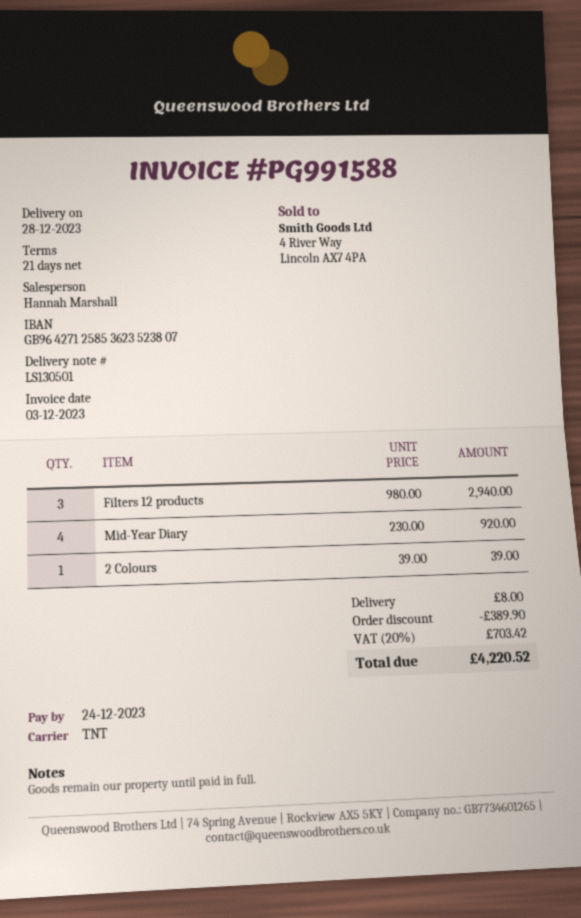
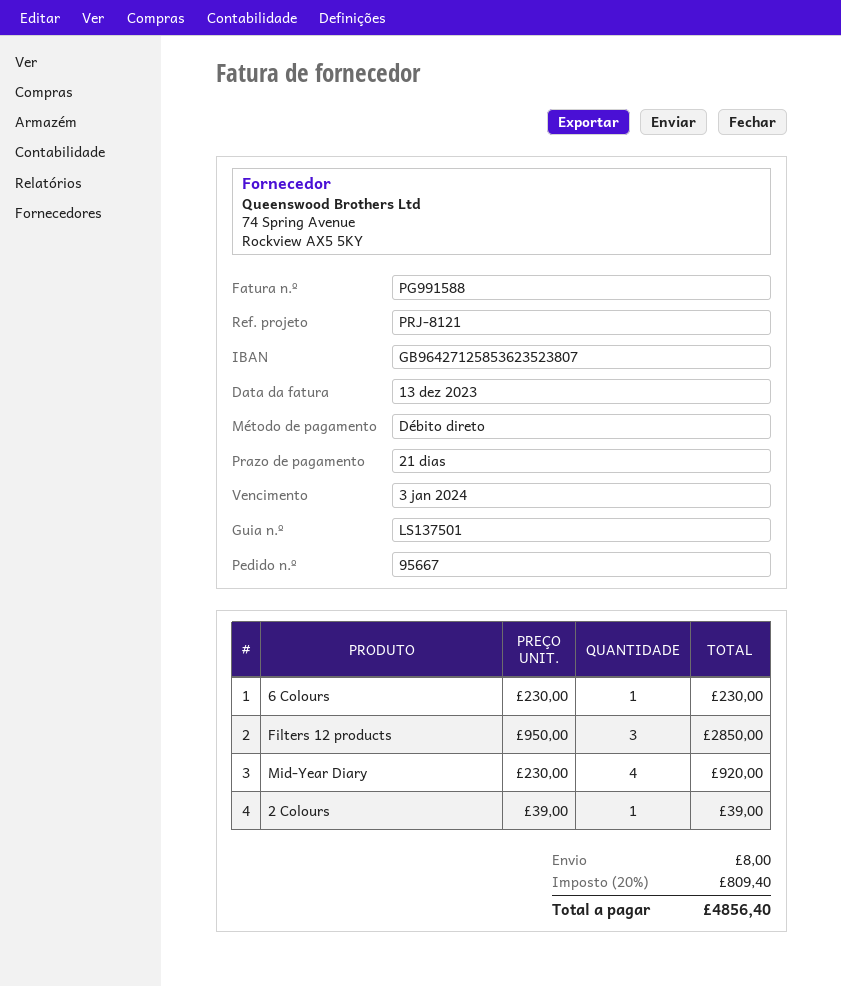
delivery note number: LS130501 -> LS137501
invoice date: 2023-12-03 -> 2023-12-13
due date: 2023-12-24 -> 2024-01-03
Filters 12 products: 3 x 980.00 = 2940.00 -> 3 x 950.00 = 2850.00
6 Colours: none -> 1 x 230.00 = 230.00
discount: 389.90 -> none
tax: 20% = 703.42 -> 20% = 809.40
total: 4220.52 -> 4856.40

